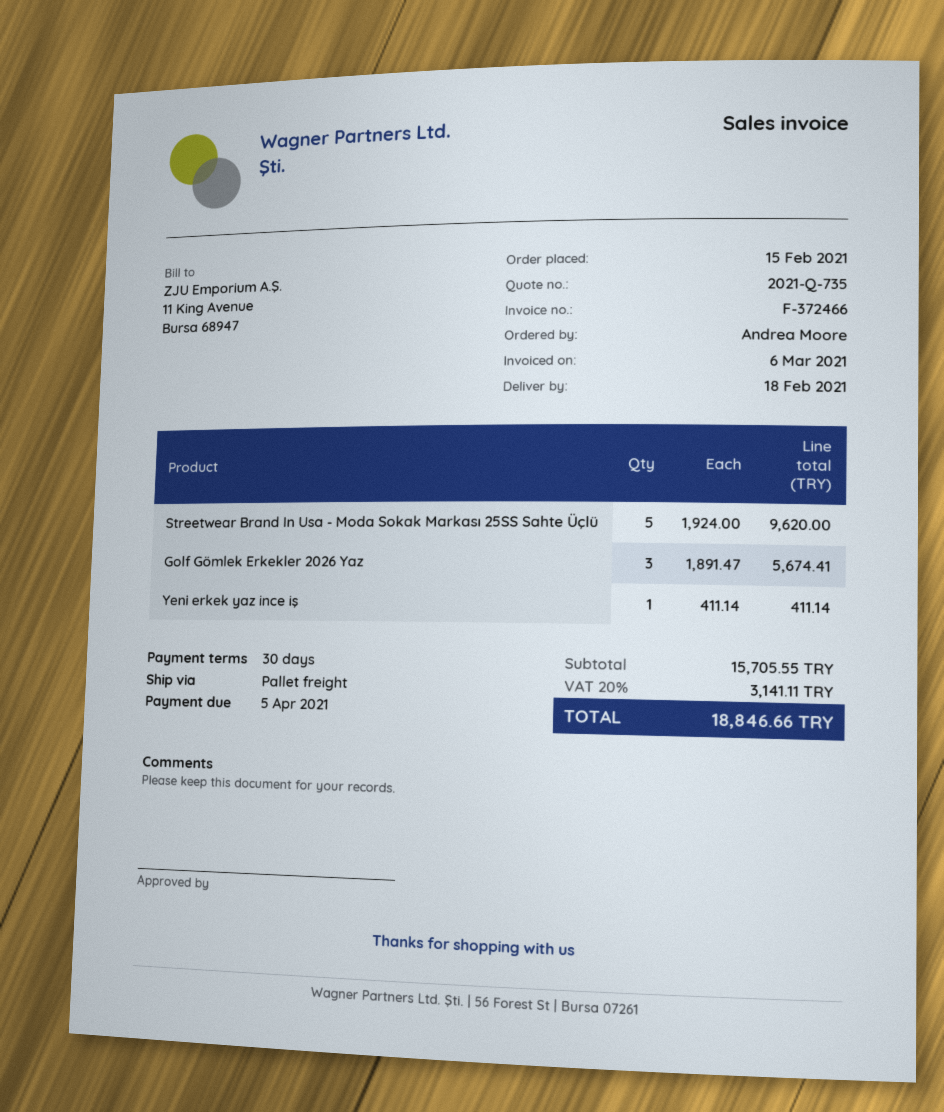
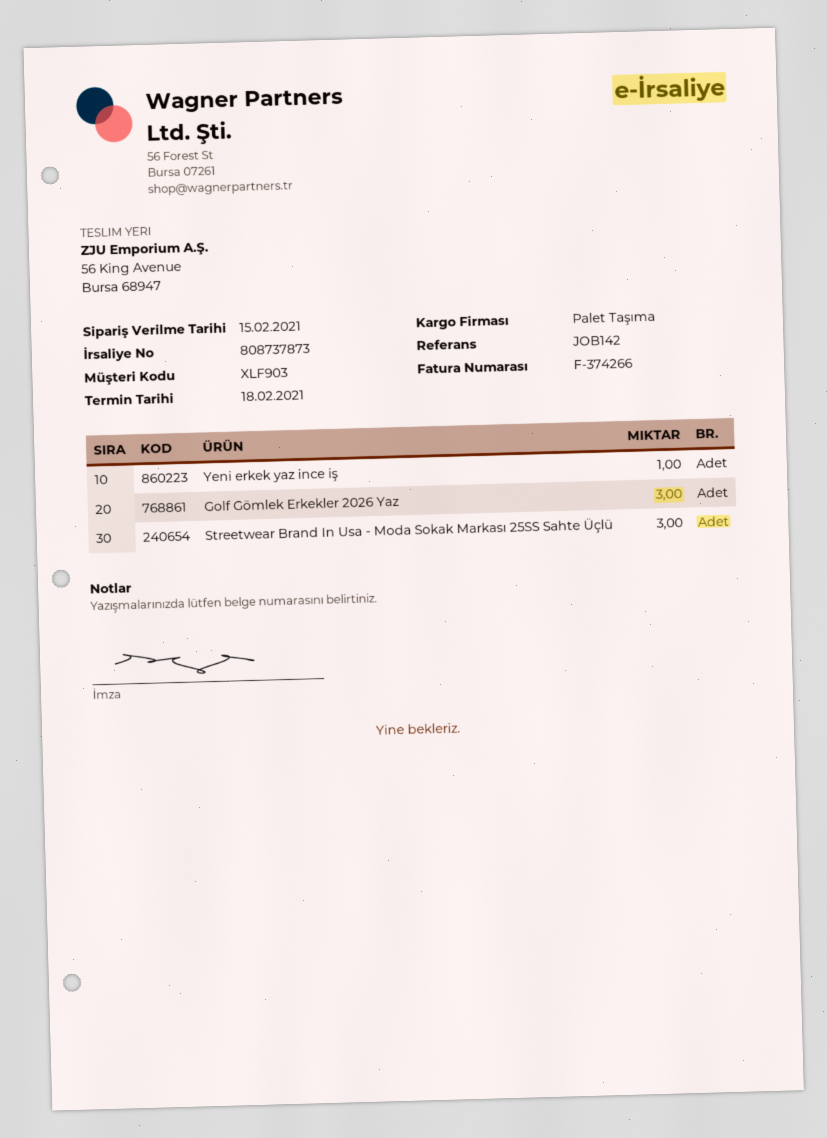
invoice number: F-372466 -> F-374266
Streetwear Brand In Usa - Moda Sokak Markası 25SS Sahte Üçlü: 5 -> 3

